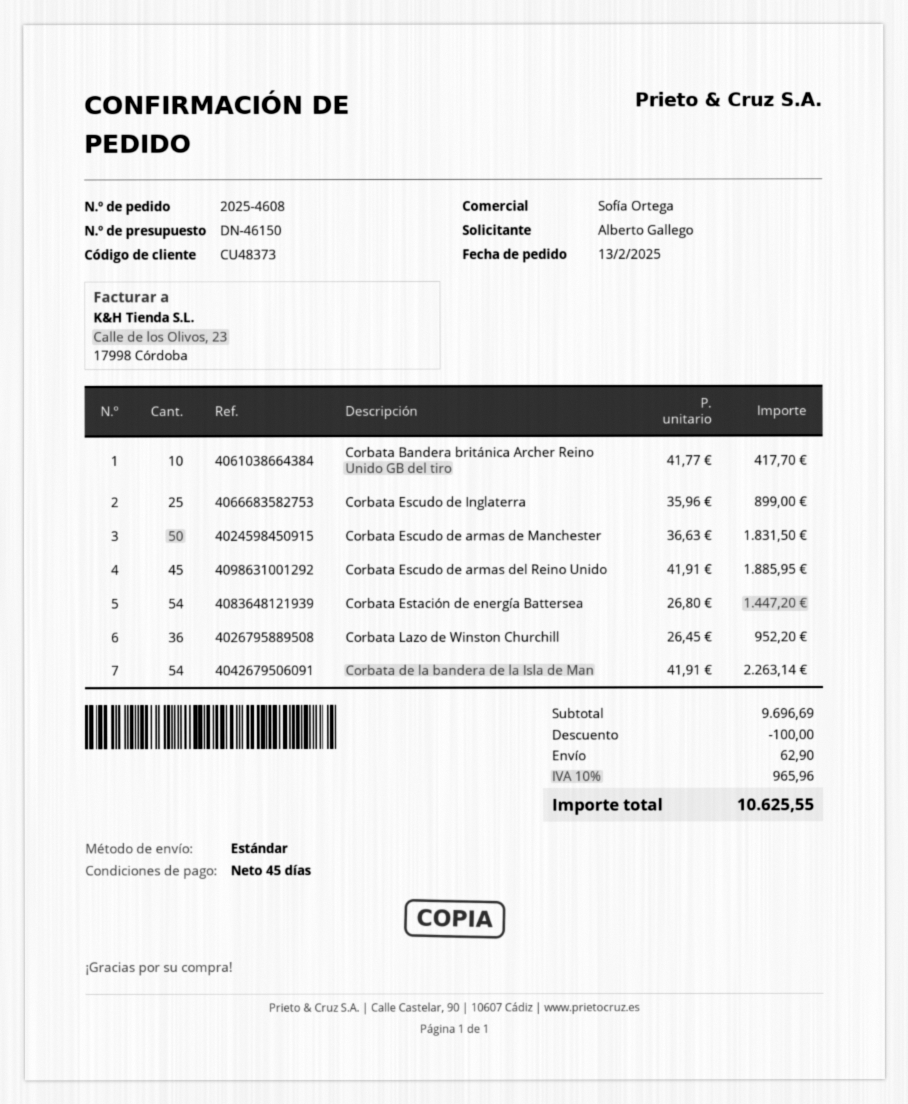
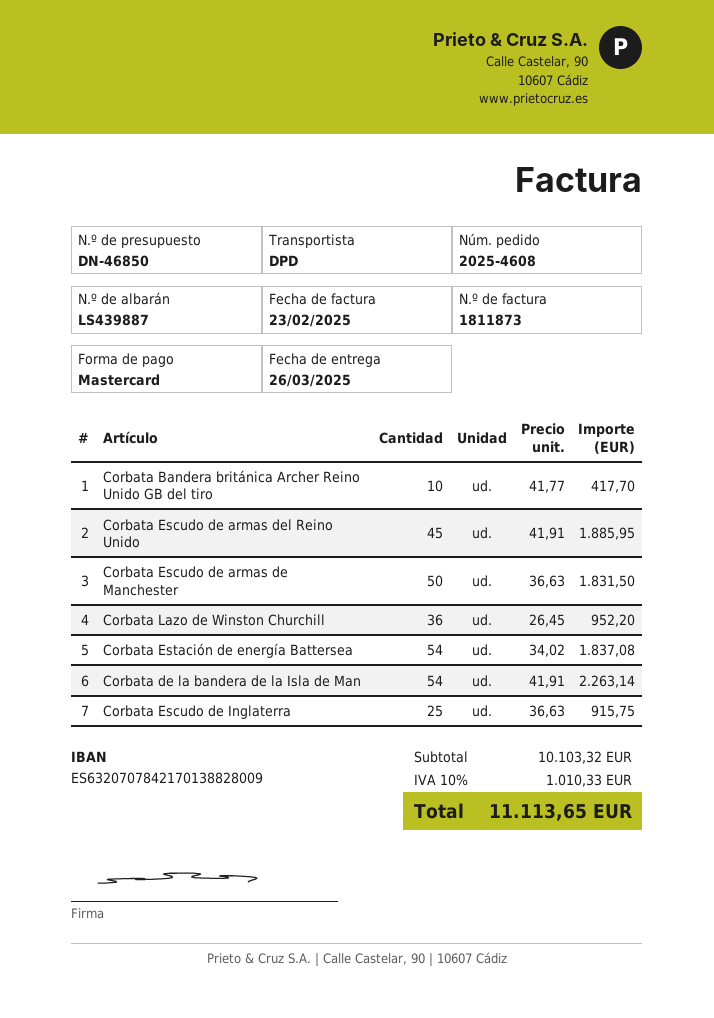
quote number: DN-46150 -> DN-46850
shipping method: standard -> DPD
Corbata Escudo de Inglaterra: 25 x 35.96 = 899.00 -> 25 x 36.63 = 915.75
Corbata Estación de energía Battersea: 54 x 26.80 = 1447.20 -> 54 x 34.02 = 1837.08
subtotal: 9696.69 -> 10103.32
discount: 100.00 -> none
shipping: 62.90 -> none
tax: 10% = 965.96 -> 10% = 1010.33
total: 10625.55 -> 11113.65

